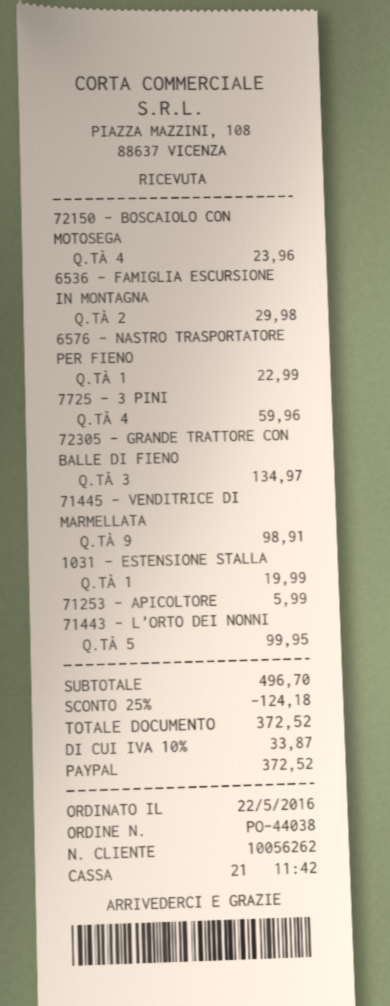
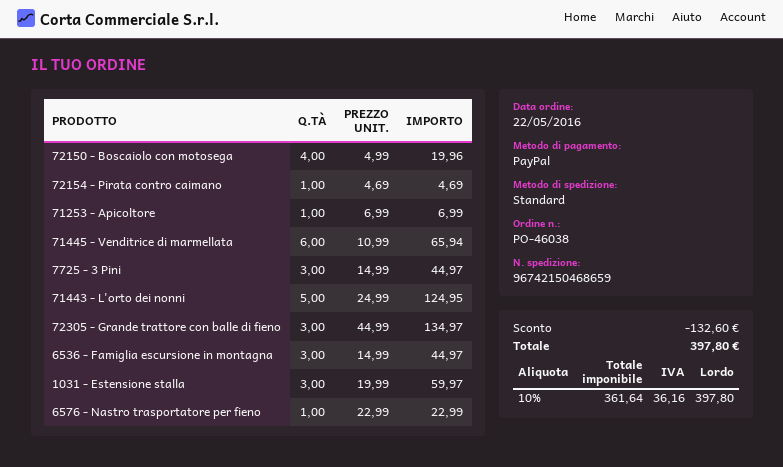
order number: PO-44038 -> PO-46038
72150 - BOSCAIOLO CON MOTOSEGA: 4 for 23.96 -> 4 for 19.96
6536 - FAMIGLIA ESCURSIONE IN MONTAGNA: 2 for 29.98 -> 3 for 44.97
7725 - 3 PINI: 4 for 59.96 -> 3 for 44.97
71445 - VENDITRICE DI MARMELLATA: 9 for 98.91 -> 6 for 65.94
1031 - ESTENSIONE STALLA: 1 for 19.99 -> 3 for 59.97
71253 - APICOLTORE: 1 for 5.99 -> 1 for 6.99
71443 - L'ORTO DEI NONNI: 5 for 99.95 -> 5 for 124.95
72154 - Pirata contro caimano: none -> 1 for 4.69
discount: 124.18 -> 132.60
tax: 10% = 33.87 -> 10% = 36.16
total: 372.52 -> 397.80

